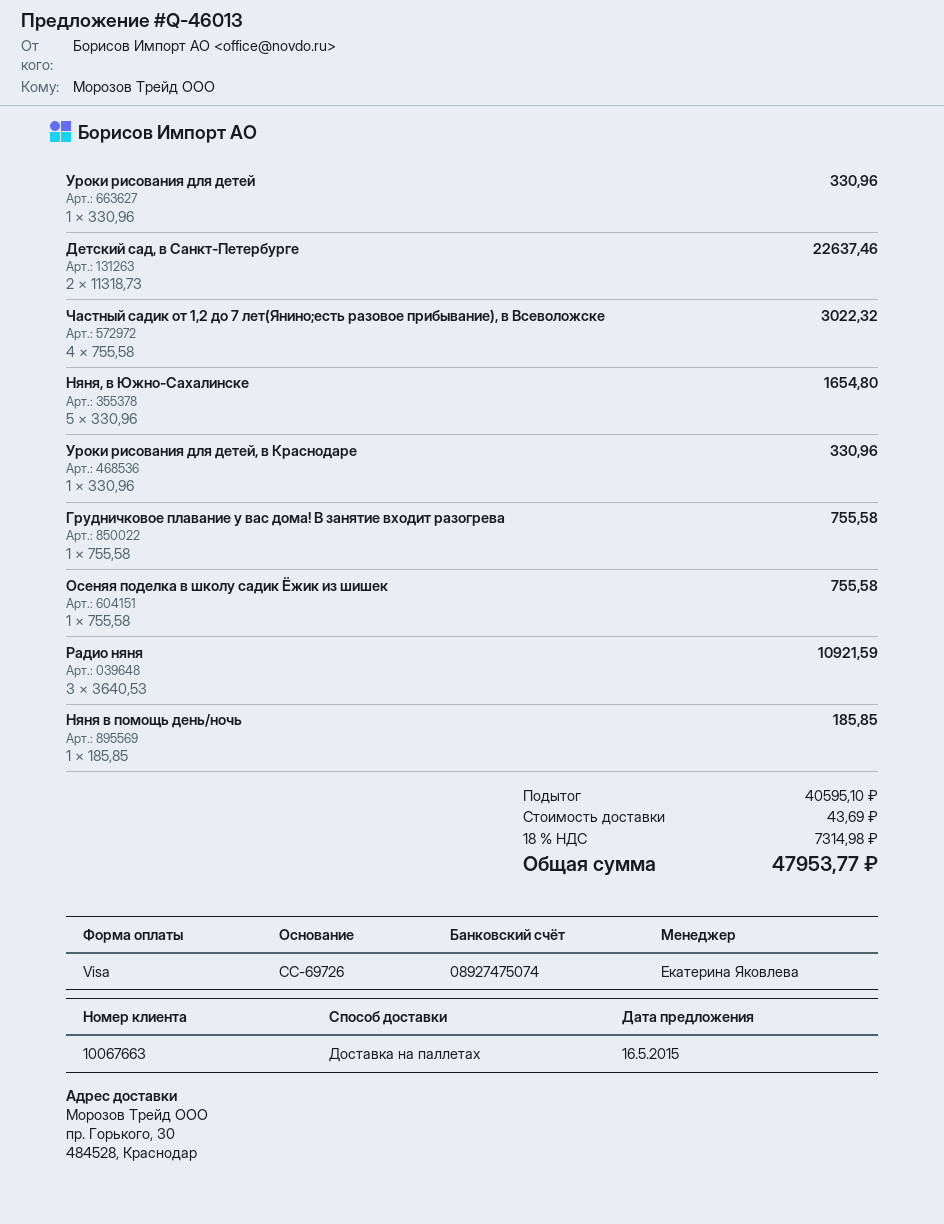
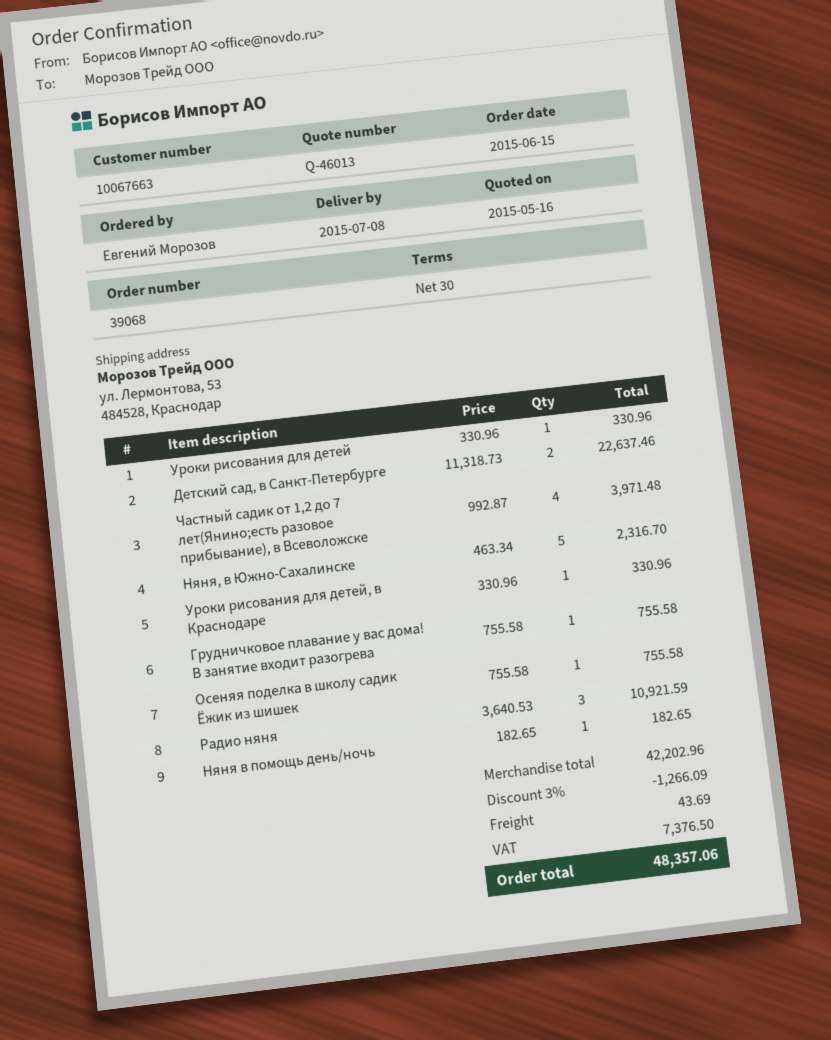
ship to: пр. Горького, 30, 484528, Краснодар -> ул. Лермонтова, 53, 484528, Краснодар
Частный садик от 1,2 до 7 лет(Янино;есть разовое прибывание), в Всеволожске: 4 x 755.58 = 3022.32 -> 4 x 992.87 = 3971.48
Няня, в Южно-Сахалинске: 5 x 330.96 = 1654.80 -> 5 x 463.34 = 2316.70
Няня в помощь день/ночь: 1 x 185.85 = 185.85 -> 1 x 182.65 = 182.65
subtotal: 40595.10 -> 42202.96
discount: none -> 3% = 1266.09
tax: 7314.98 -> 7376.50
total: 47953.77 -> 48357.06

